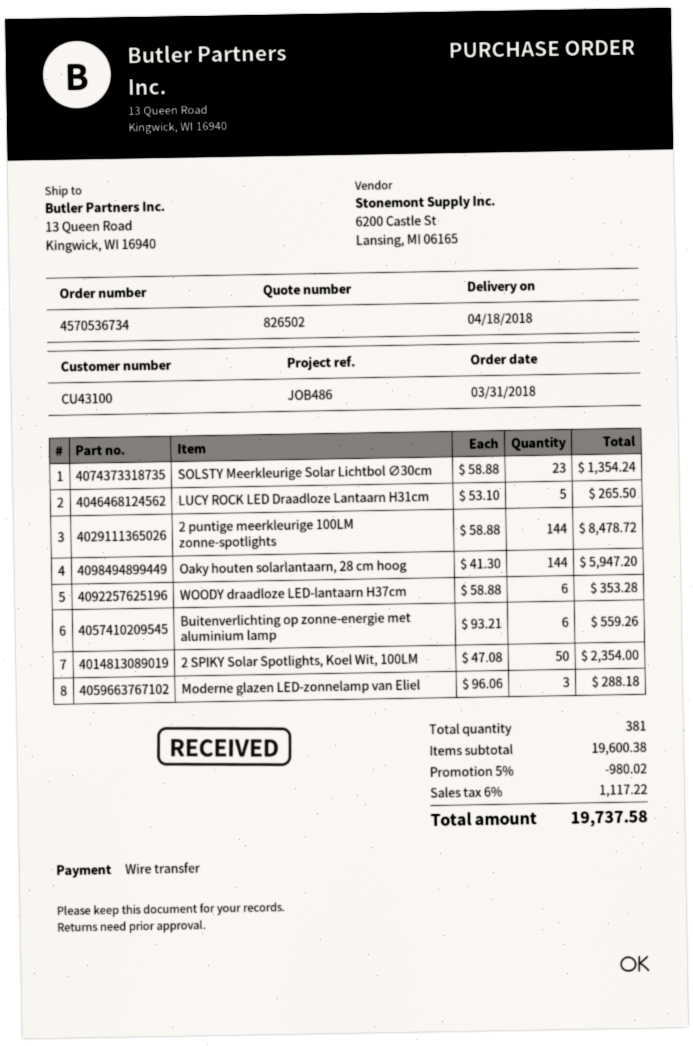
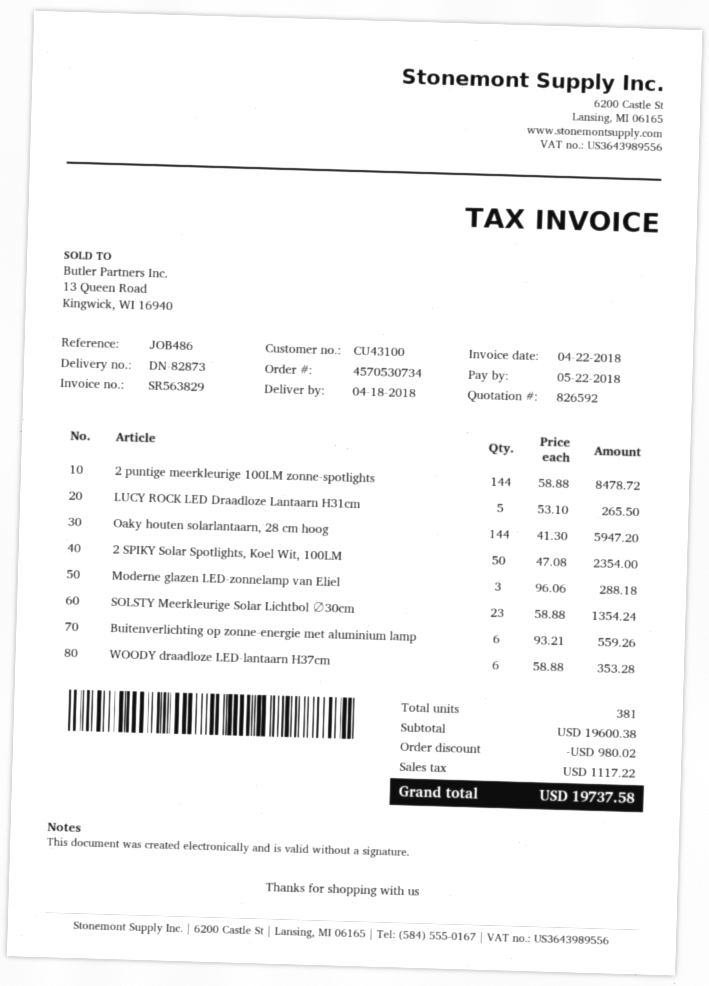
quote number: 826502 -> 826592
order number: 4570536734 -> 4570530734

